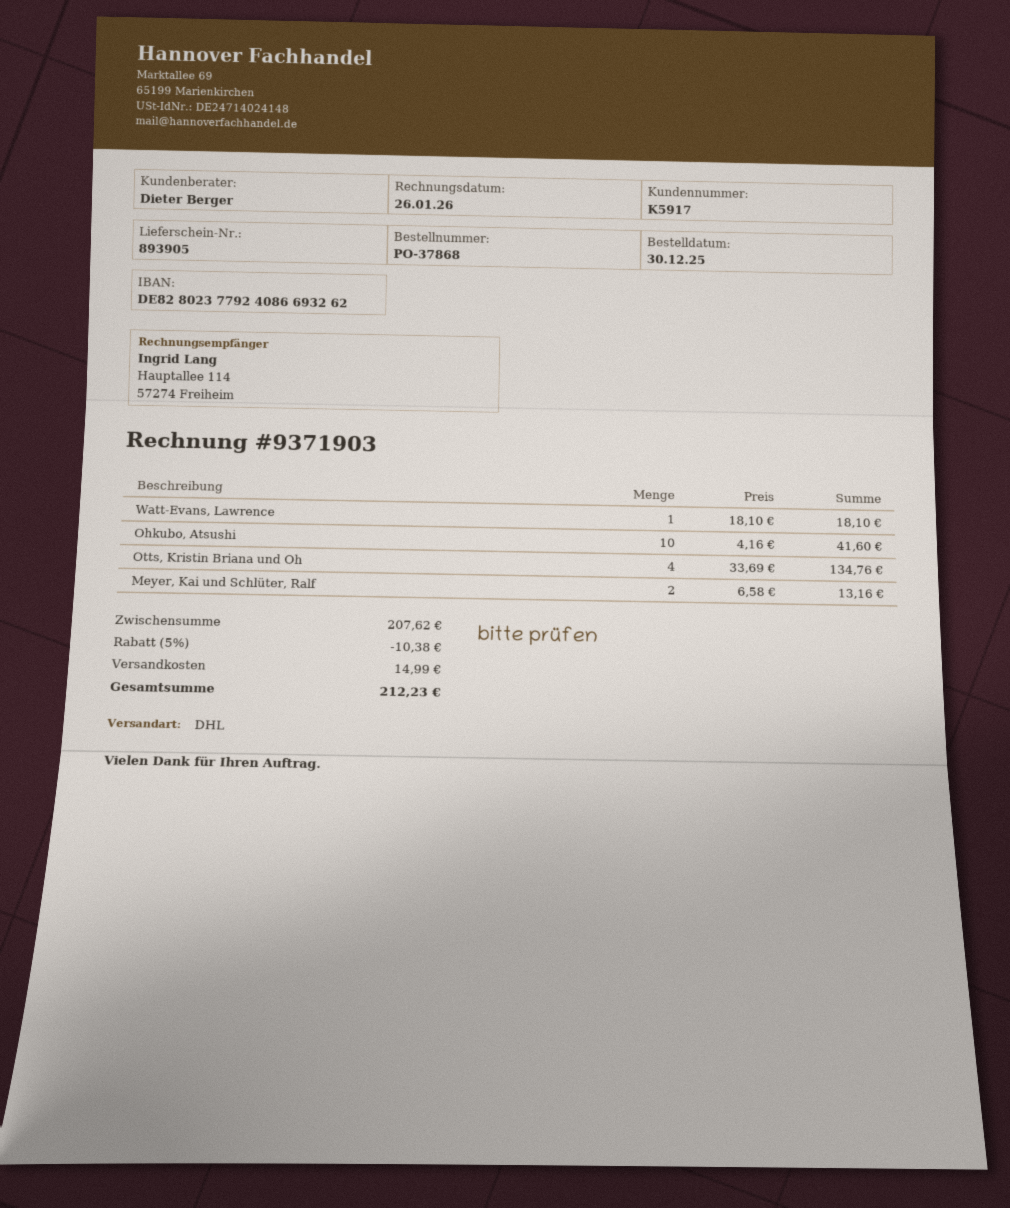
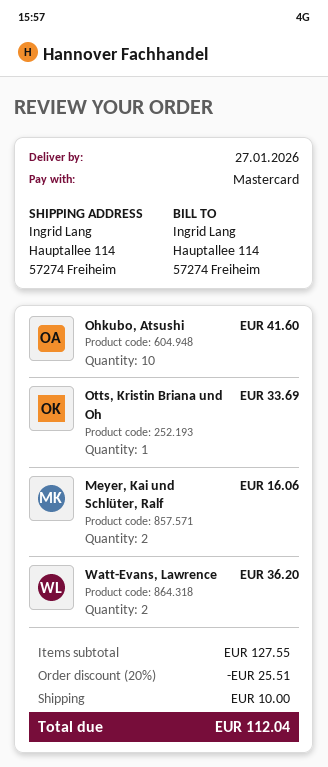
Watt-Evans, Lawrence: 1 for 18.10 -> 2 for 36.20
Otts, Kristin Briana und Oh: 4 for 134.76 -> 1 for 33.69
Meyer, Kai und Schlüter, Ralf: 2 for 13.16 -> 2 for 16.06
subtotal: 207.62 -> 127.55
discount: 5% = 10.38 -> 20% = 25.51
shipping: 14.99 -> 10.00
total: 212.23 -> 112.04

